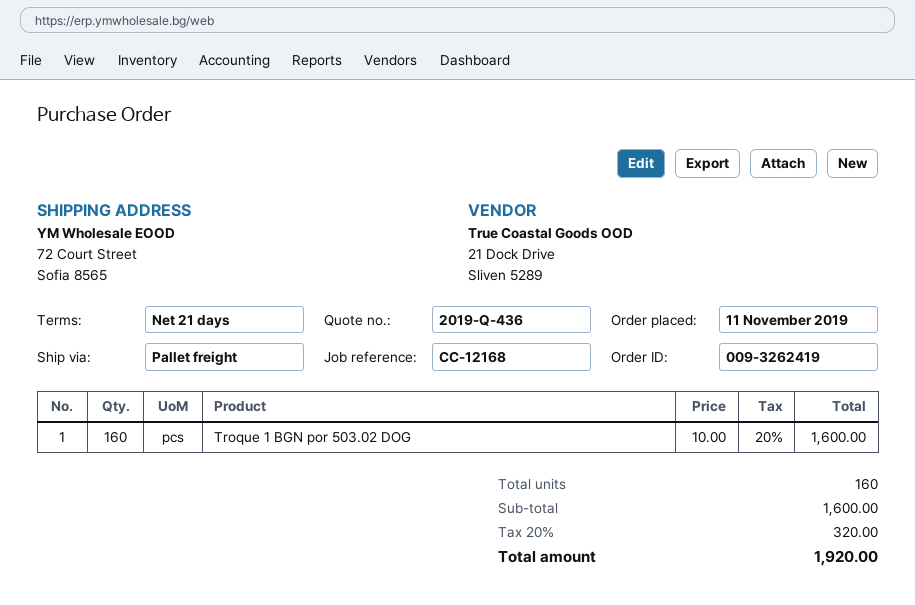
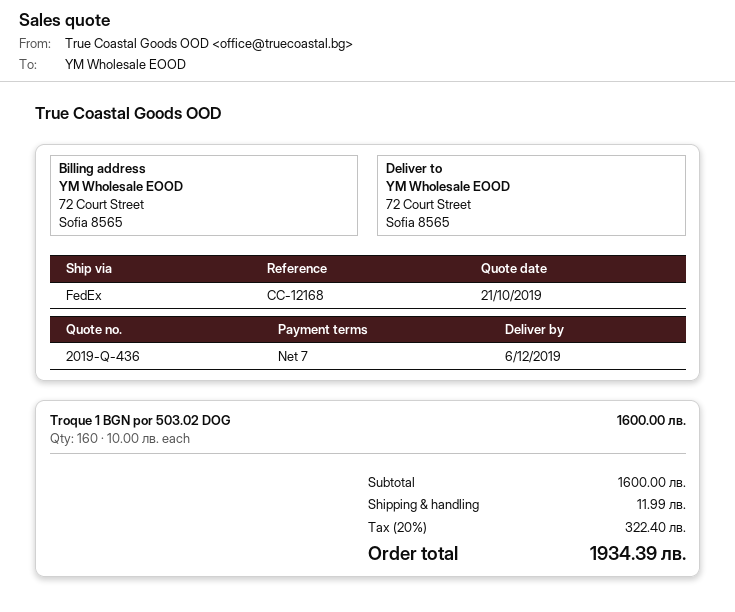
payment terms: 21 days -> 7 days
shipping method: pallet freight -> FedEx
shipping: none -> 11.99
tax: 20% = 320.00 -> 20% = 322.40
total: 1920.00 -> 1934.39

